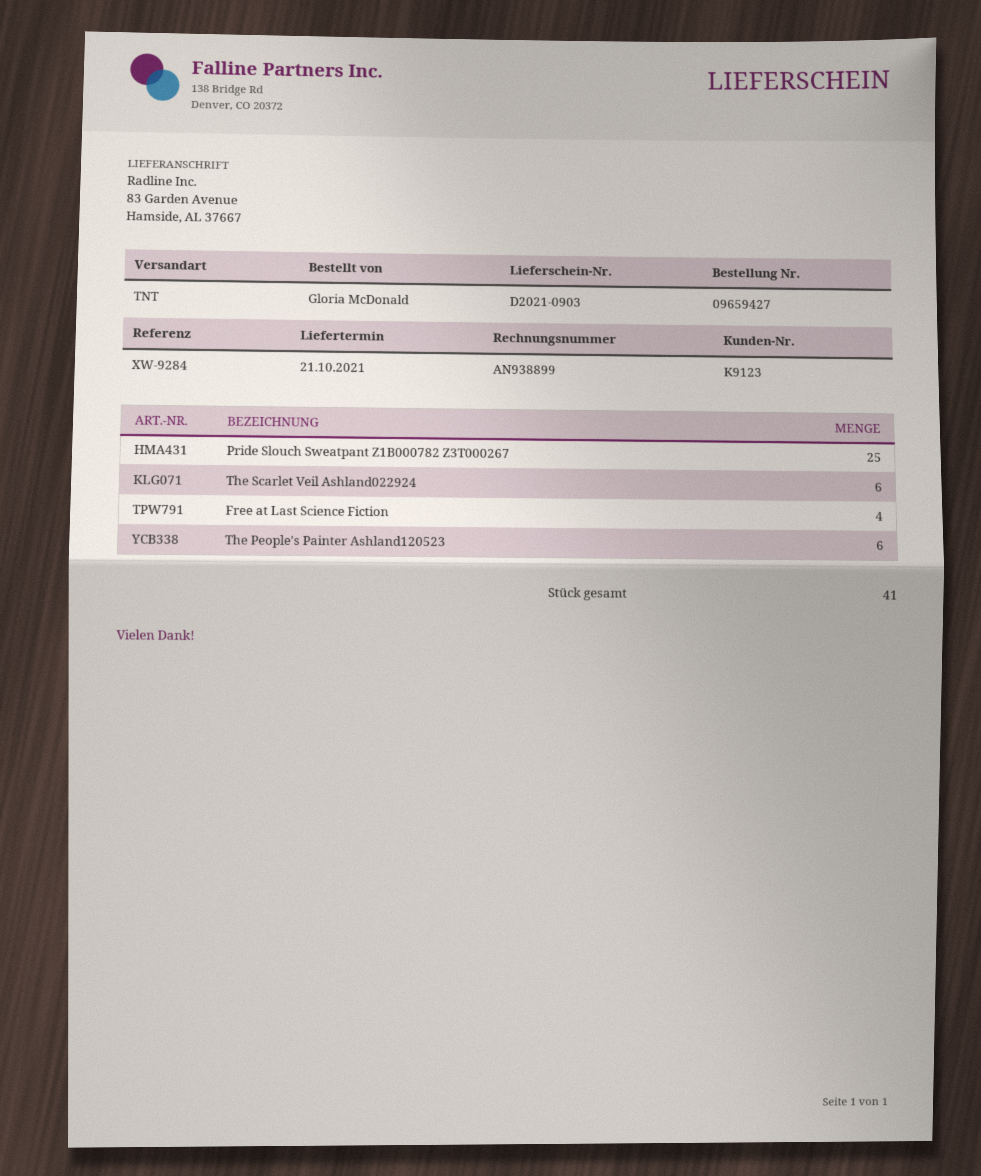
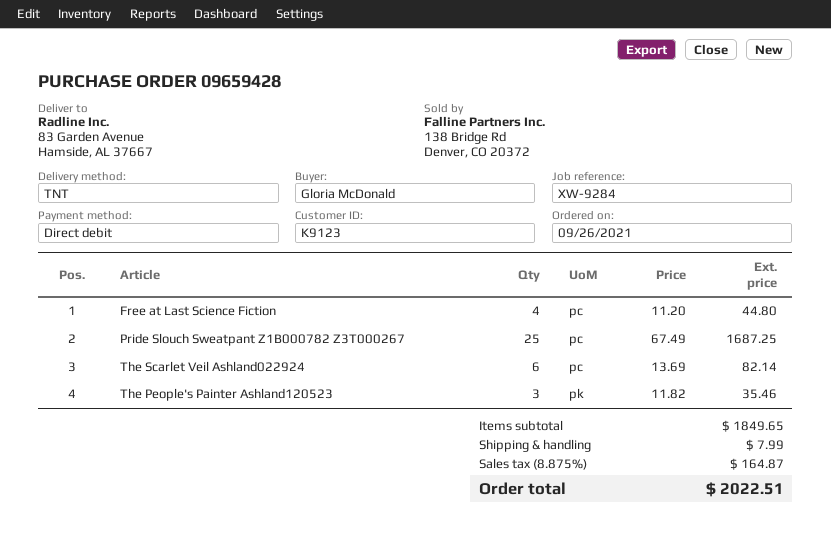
order number: 09659427 -> 09659428
The People's Painter Ashland120523: 6 -> 3

